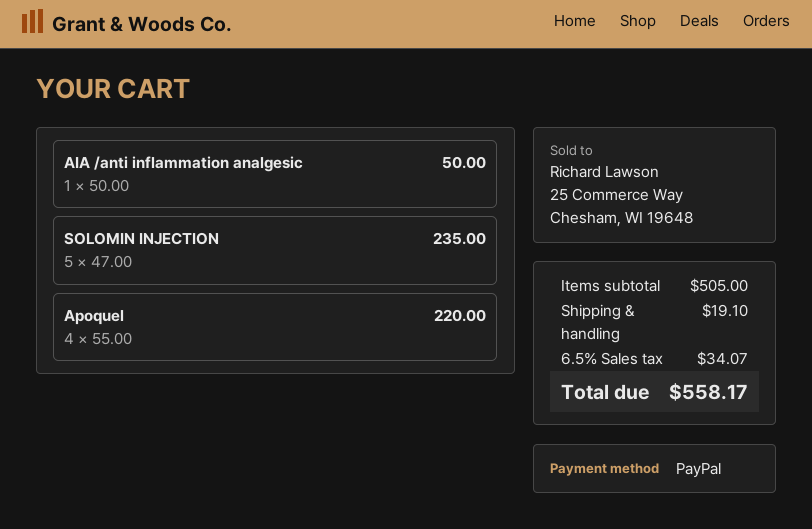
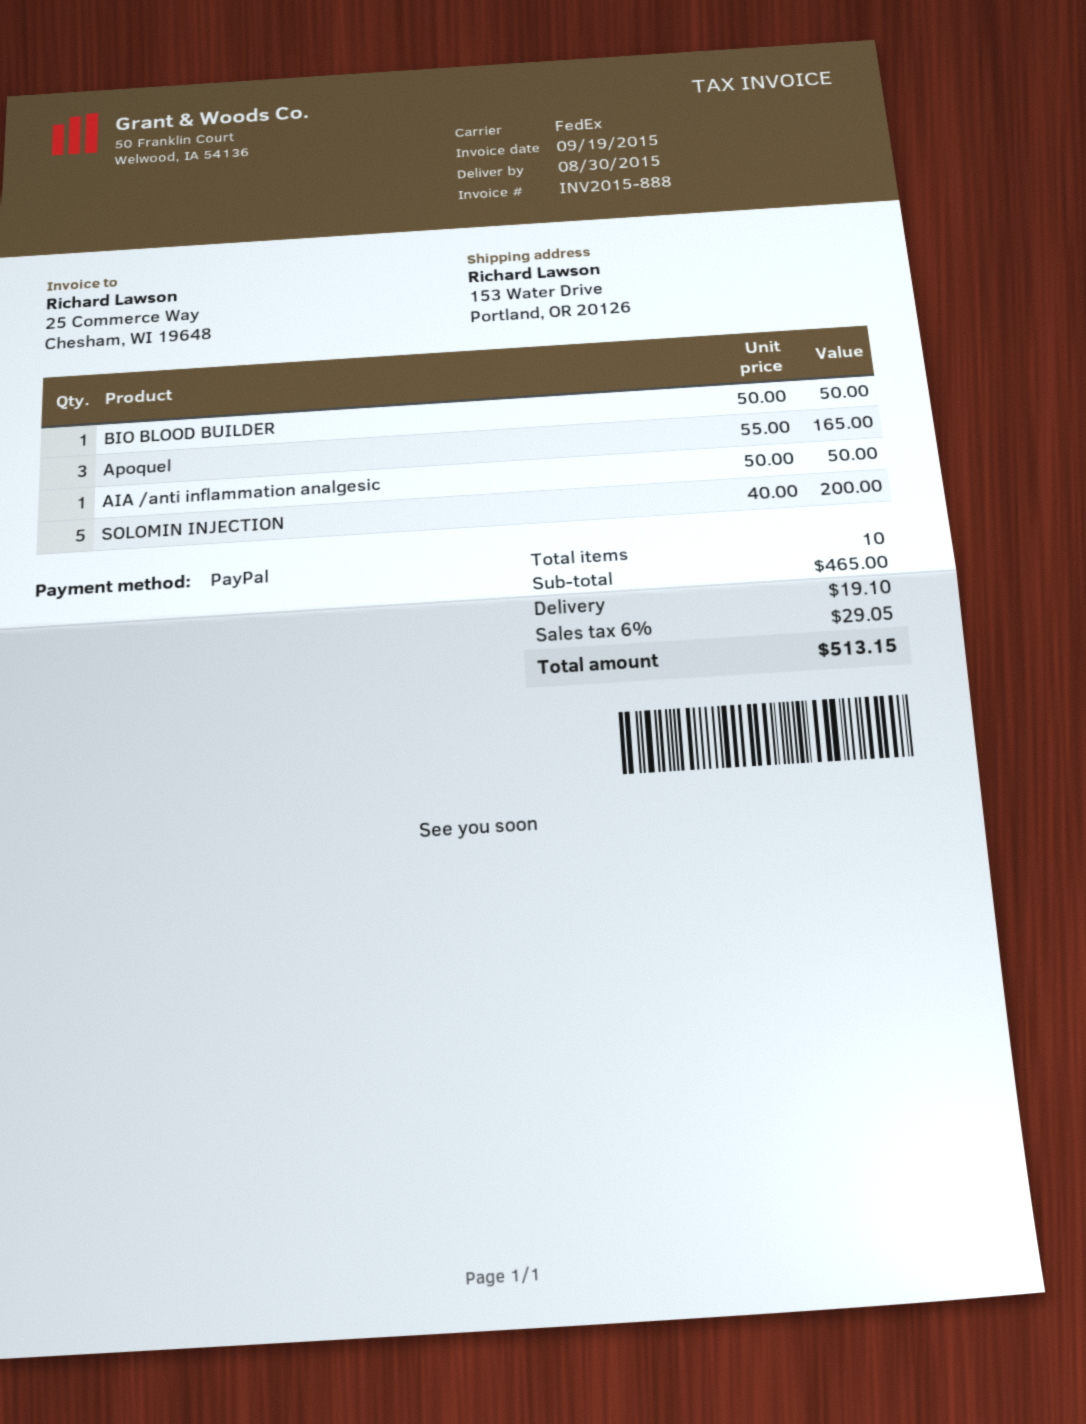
SOLOMIN INJECTION: 5 x 47.00 = 235.00 -> 5 x 40.00 = 200.00
Apoquel: 4 x 55.00 = 220.00 -> 3 x 55.00 = 165.00
BIO BLOOD BUILDER: none -> 1 x 50.00 = 50.00
subtotal: 505.00 -> 465.00
tax: 6.5% = 34.07 -> 6% = 29.05
total: 558.17 -> 513.15

